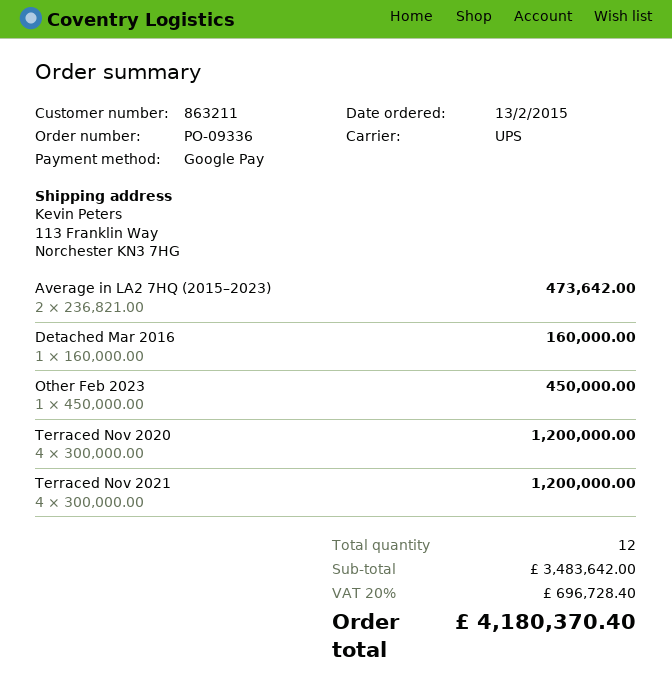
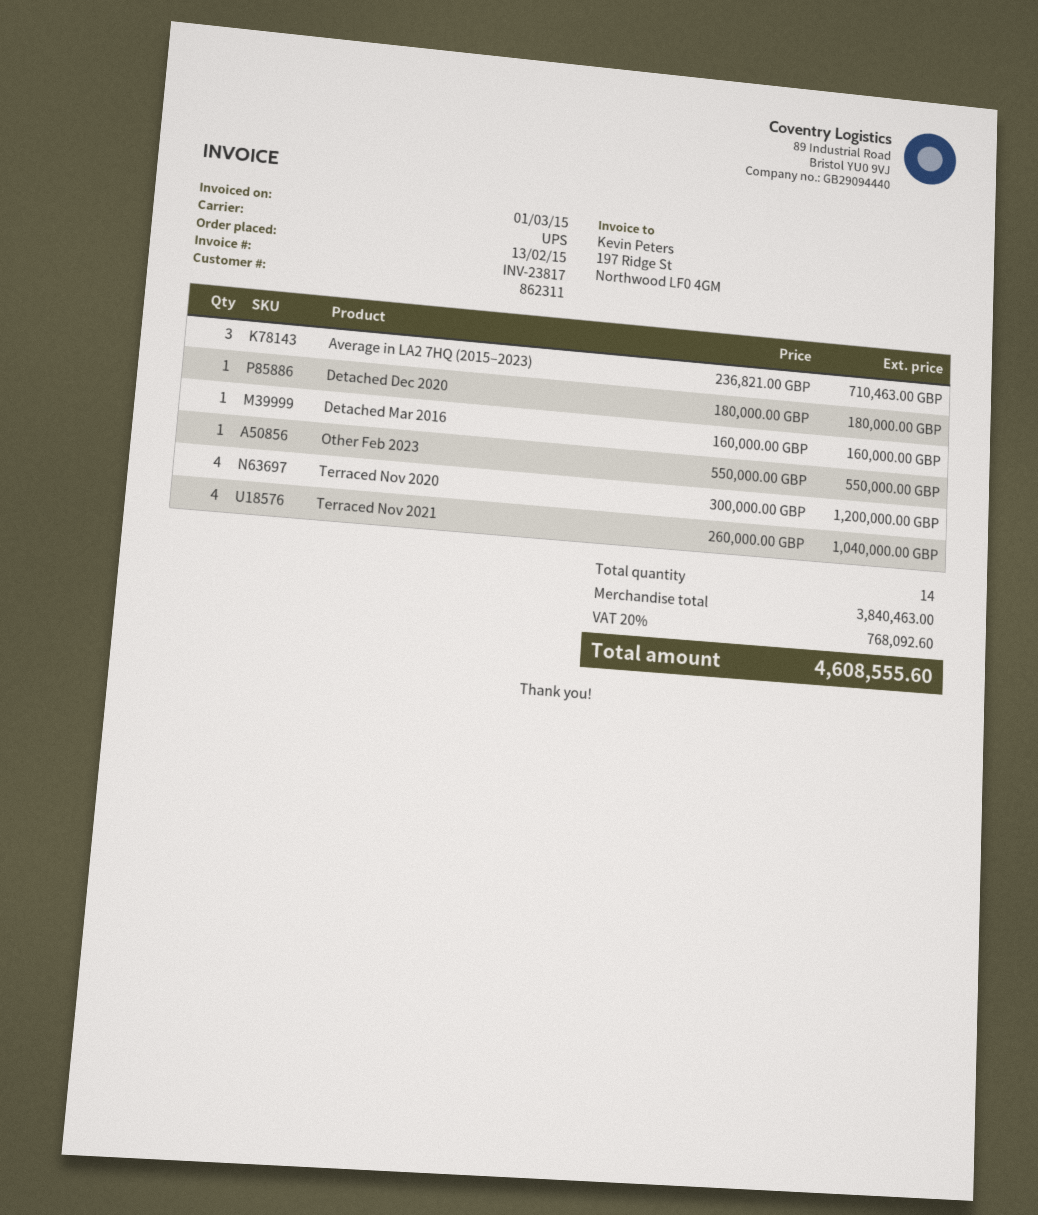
customer number: 863211 -> 862311
Average in LA2 7HQ (2015–2023): 2 x 236821.00 = 473642.00 -> 3 x 236821.00 = 710463.00
Other Feb 2023: 1 x 450000.00 = 450000.00 -> 1 x 550000.00 = 550000.00
Terraced Nov 2021: 4 x 300000.00 = 1200000.00 -> 4 x 260000.00 = 1040000.00
Detached Dec 2020: none -> 1 x 180000.00 = 180000.00
total quantity: 12 -> 14
subtotal: 3483642.00 -> 3840463.00
tax: 20% = 696728.40 -> 20% = 768092.60
total: 4180370.40 -> 4608555.60

